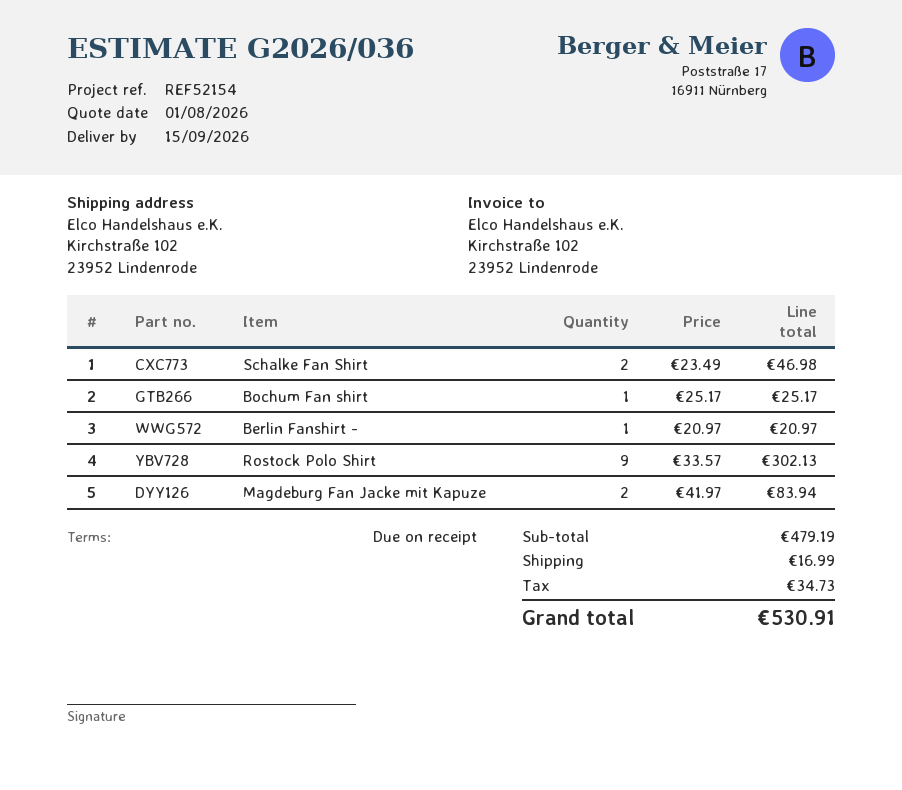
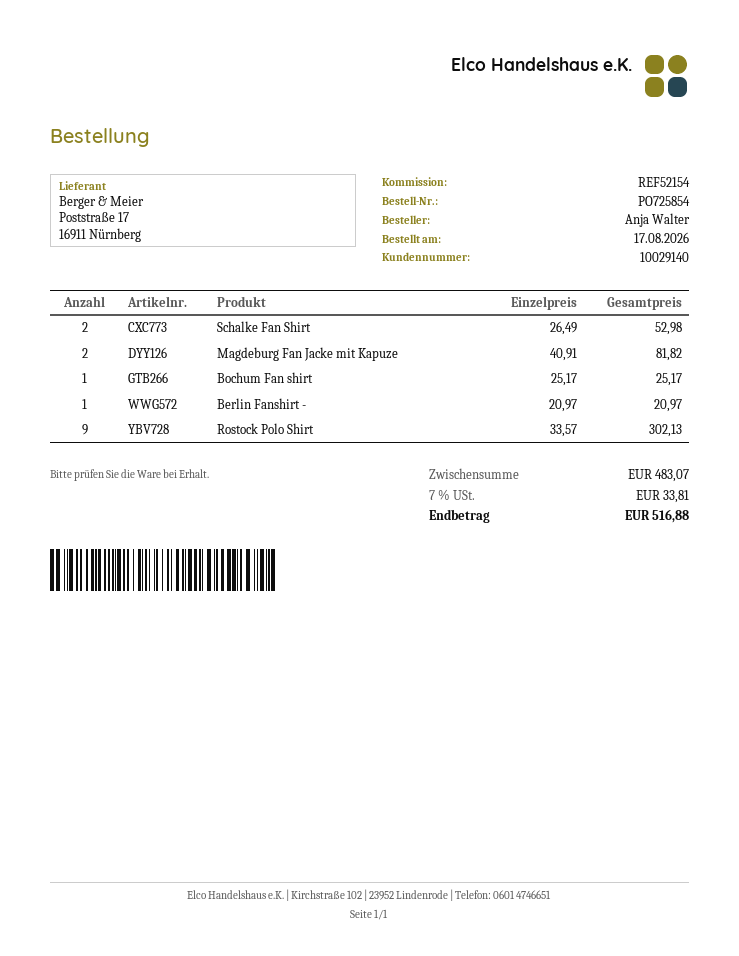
Schalke Fan Shirt: 2 x 23.49 = 46.98 -> 2 x 26.49 = 52.98
Magdeburg Fan Jacke mit Kapuze: 2 x 41.97 = 83.94 -> 2 x 40.91 = 81.82
subtotal: 479.19 -> 483.07
shipping: 16.99 -> none
tax: 34.73 -> 33.81
total: 530.91 -> 516.88

